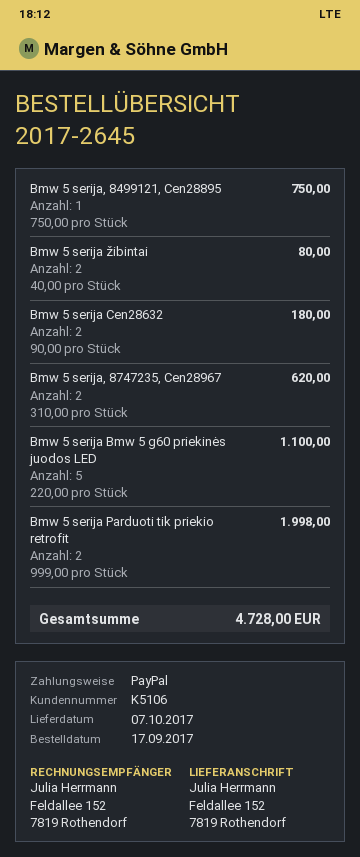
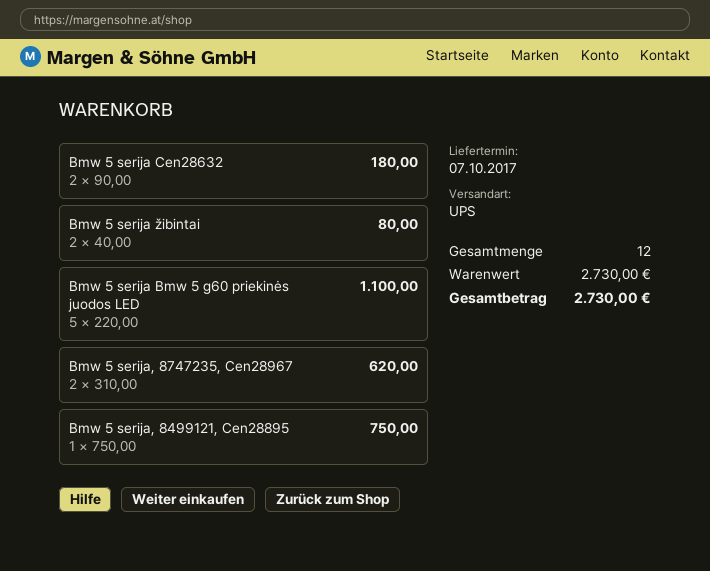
Bmw 5 serija Parduoti tik priekio retrofit: 2 x 999.00 = 1998.00 -> none
total: 4728.00 -> 2730.00

